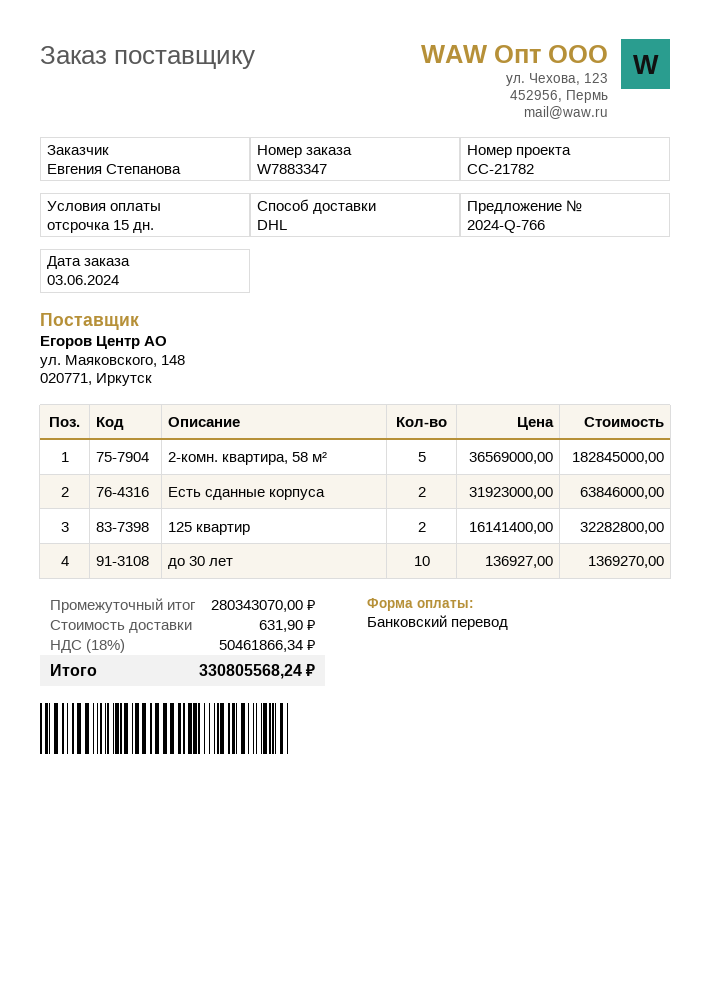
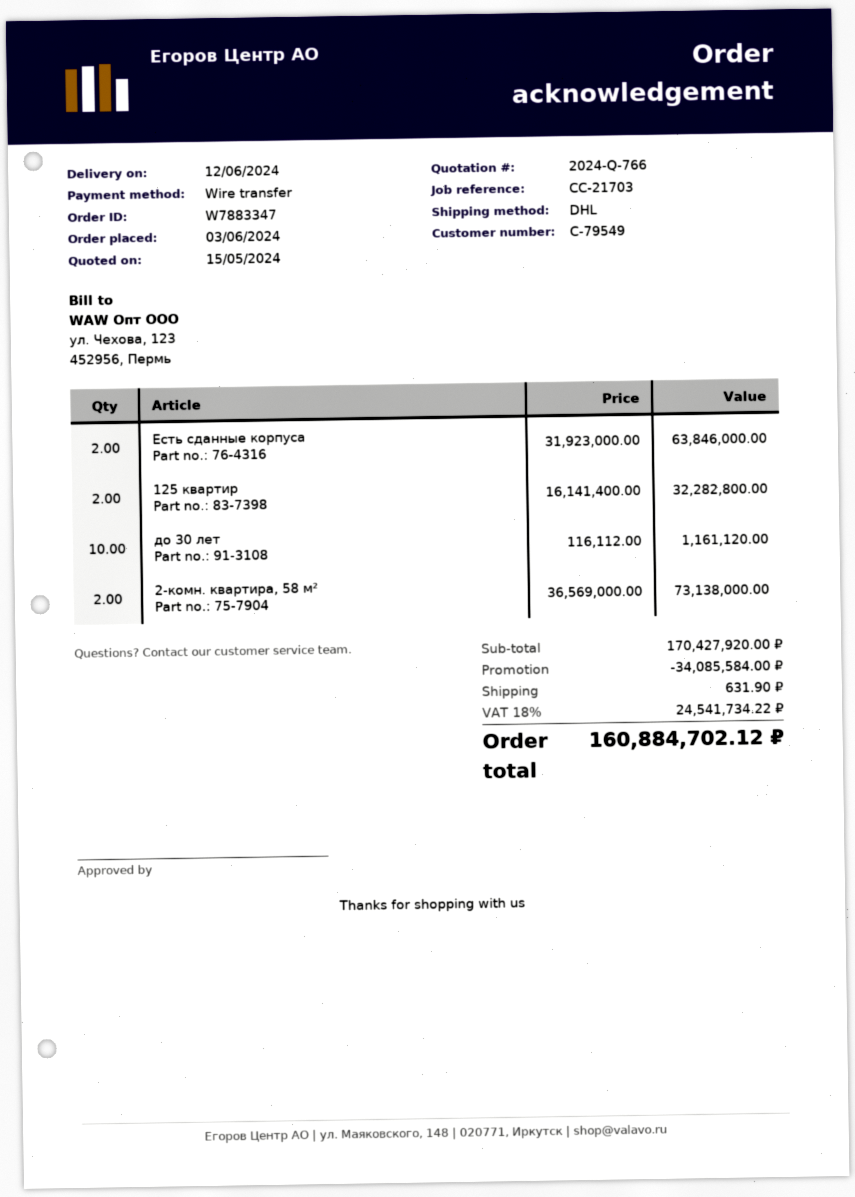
reference: CC-21782 -> CC-21703
2-комн. квартира, 58 м²: 5 x 36569000.00 = 182845000.00 -> 2 x 36569000.00 = 73138000.00
до 30 лет: 10 x 136927.00 = 1369270.00 -> 10 x 116112.00 = 1161120.00
subtotal: 280343070.00 -> 170427920.00
discount: none -> 34085584.00
tax: 18% = 50461866.34 -> 18% = 24541734.22
total: 330805568.24 -> 160884702.12

